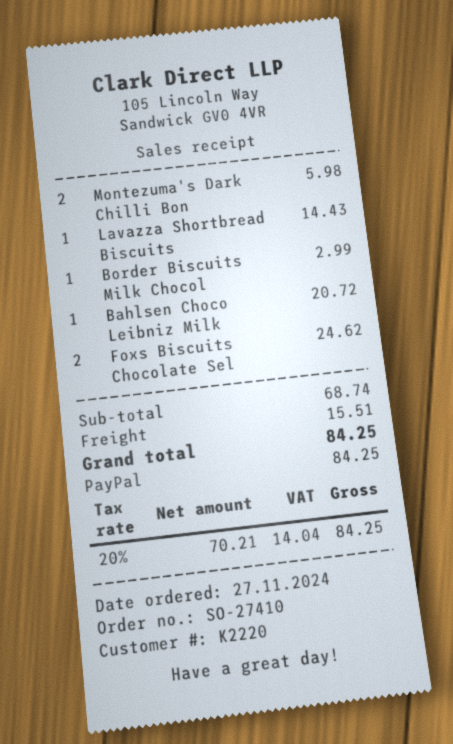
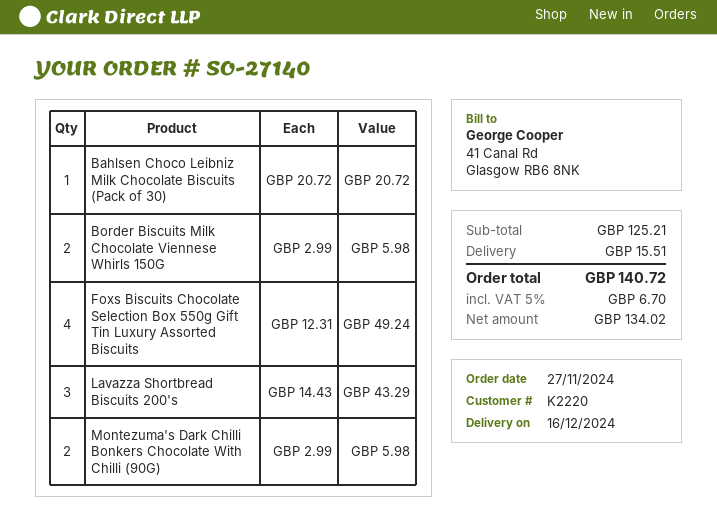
order number: SO-27410 -> SO-27140
Lavazza Shortbread Biscuits: 1 for 14.43 -> 3 for 43.29
Border Biscuits Milk Chocol: 1 for 2.99 -> 2 for 5.98
Foxs Biscuits Chocolate Sel: 2 for 24.62 -> 4 for 49.24
subtotal: 68.74 -> 125.21
net: 70.21 -> 134.02
tax: 20% = 14.04 -> 5% = 6.70
total: 84.25 -> 140.72

